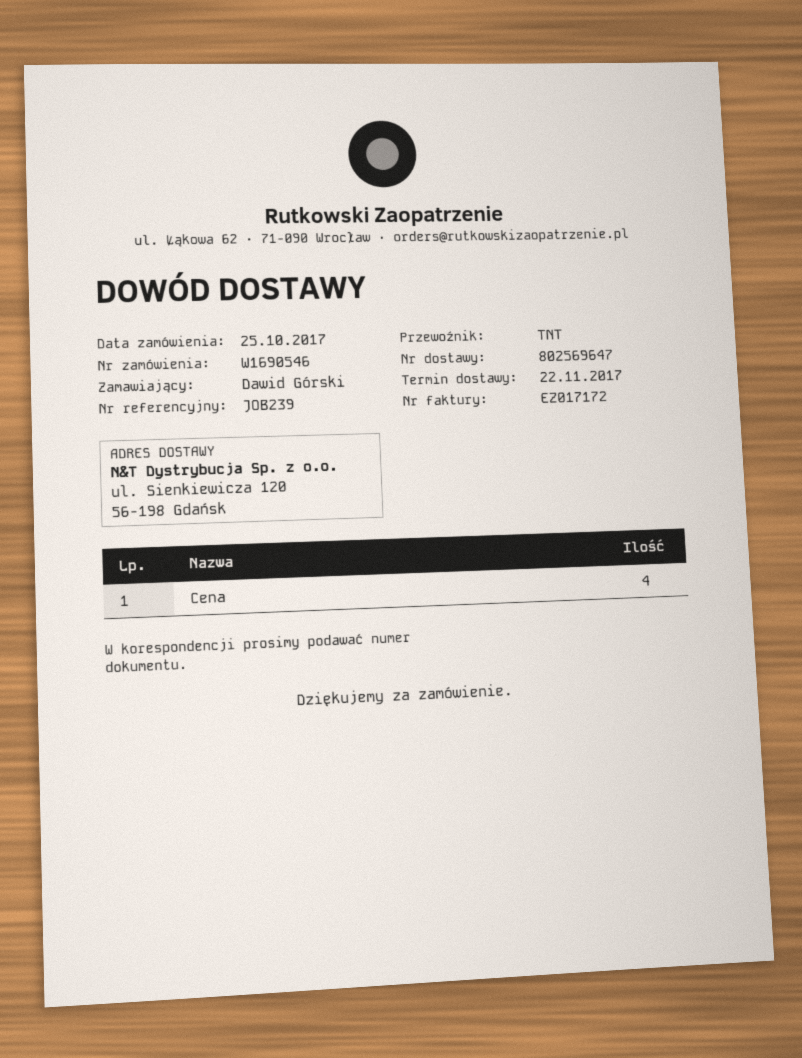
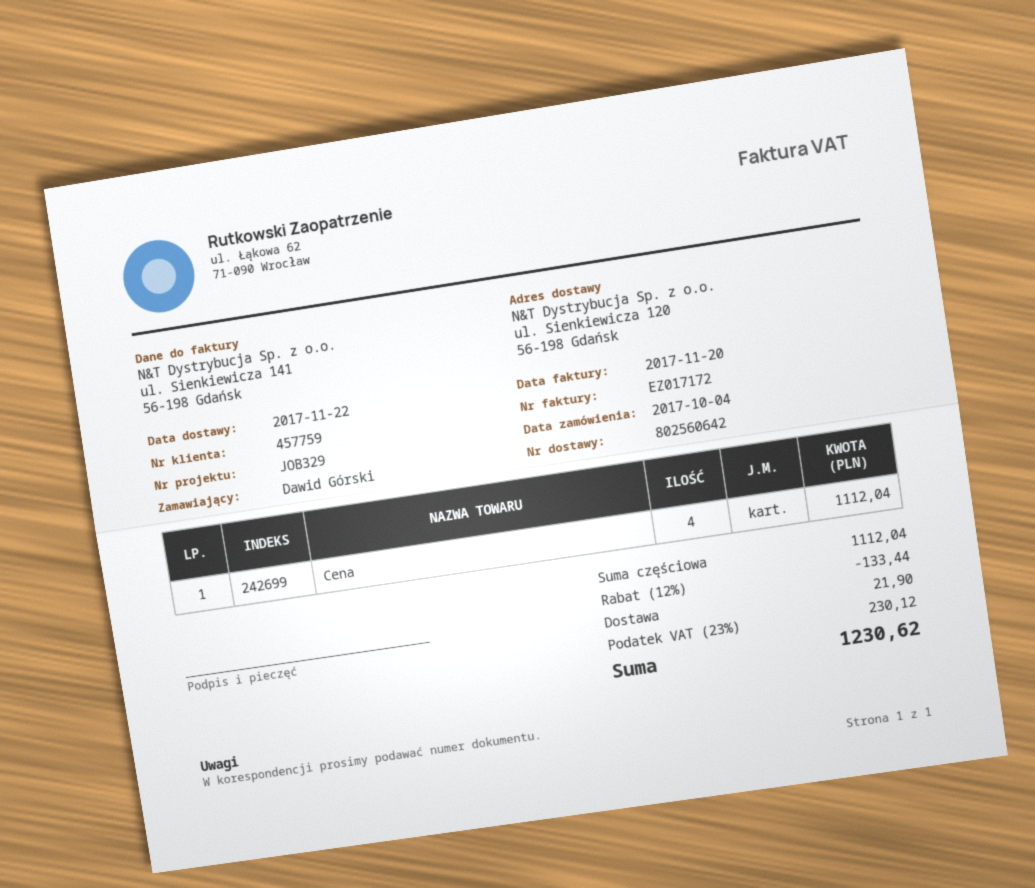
order date: 2017-10-25 -> 2017-10-04
delivery note number: 802569647 -> 802560642
reference: JOB239 -> JOB329

